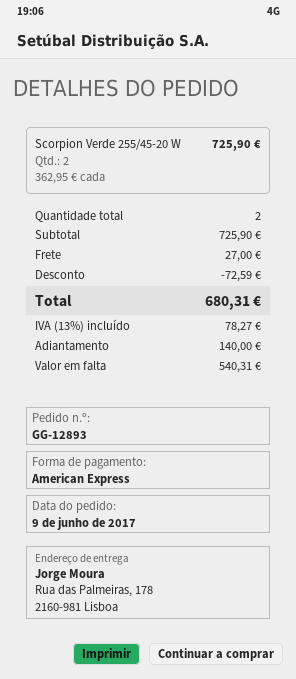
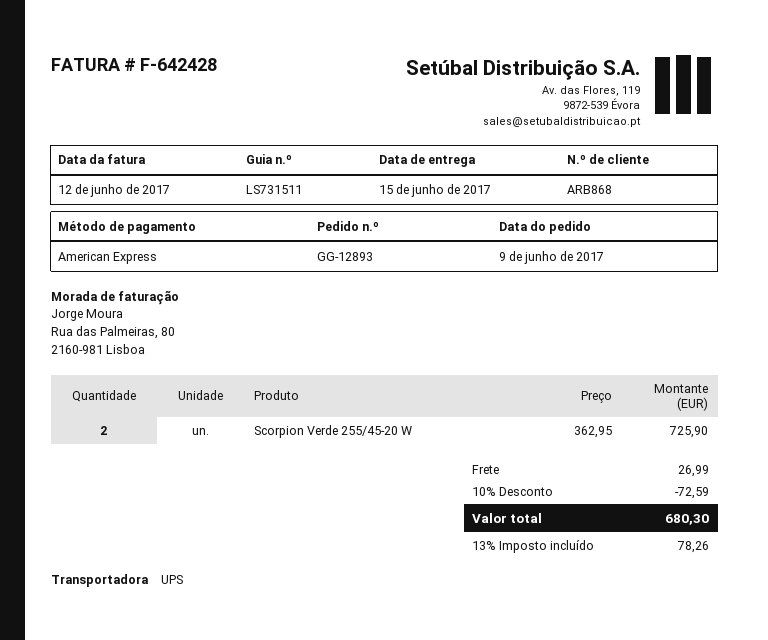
shipping: 27.00 -> 26.99
tax: 13% = 78.27 -> 13% = 78.26
total: 680.31 -> 680.30

